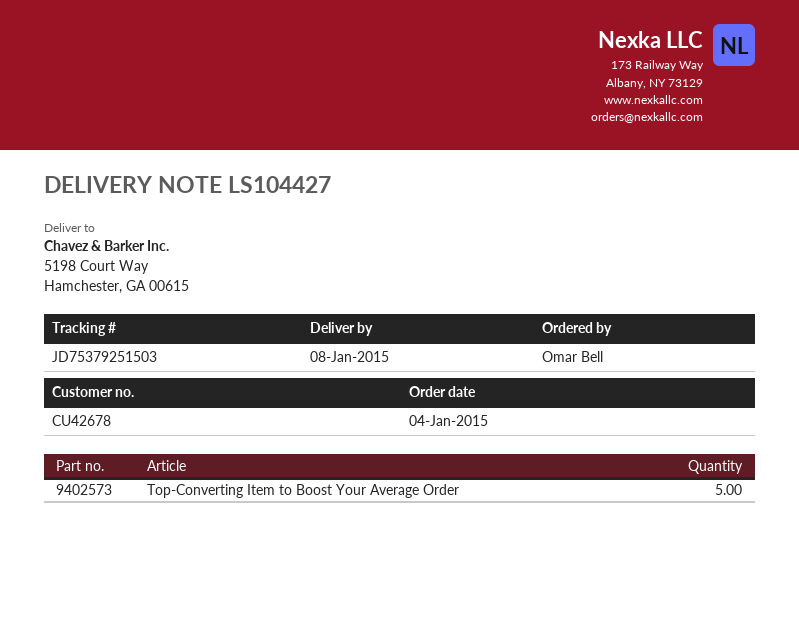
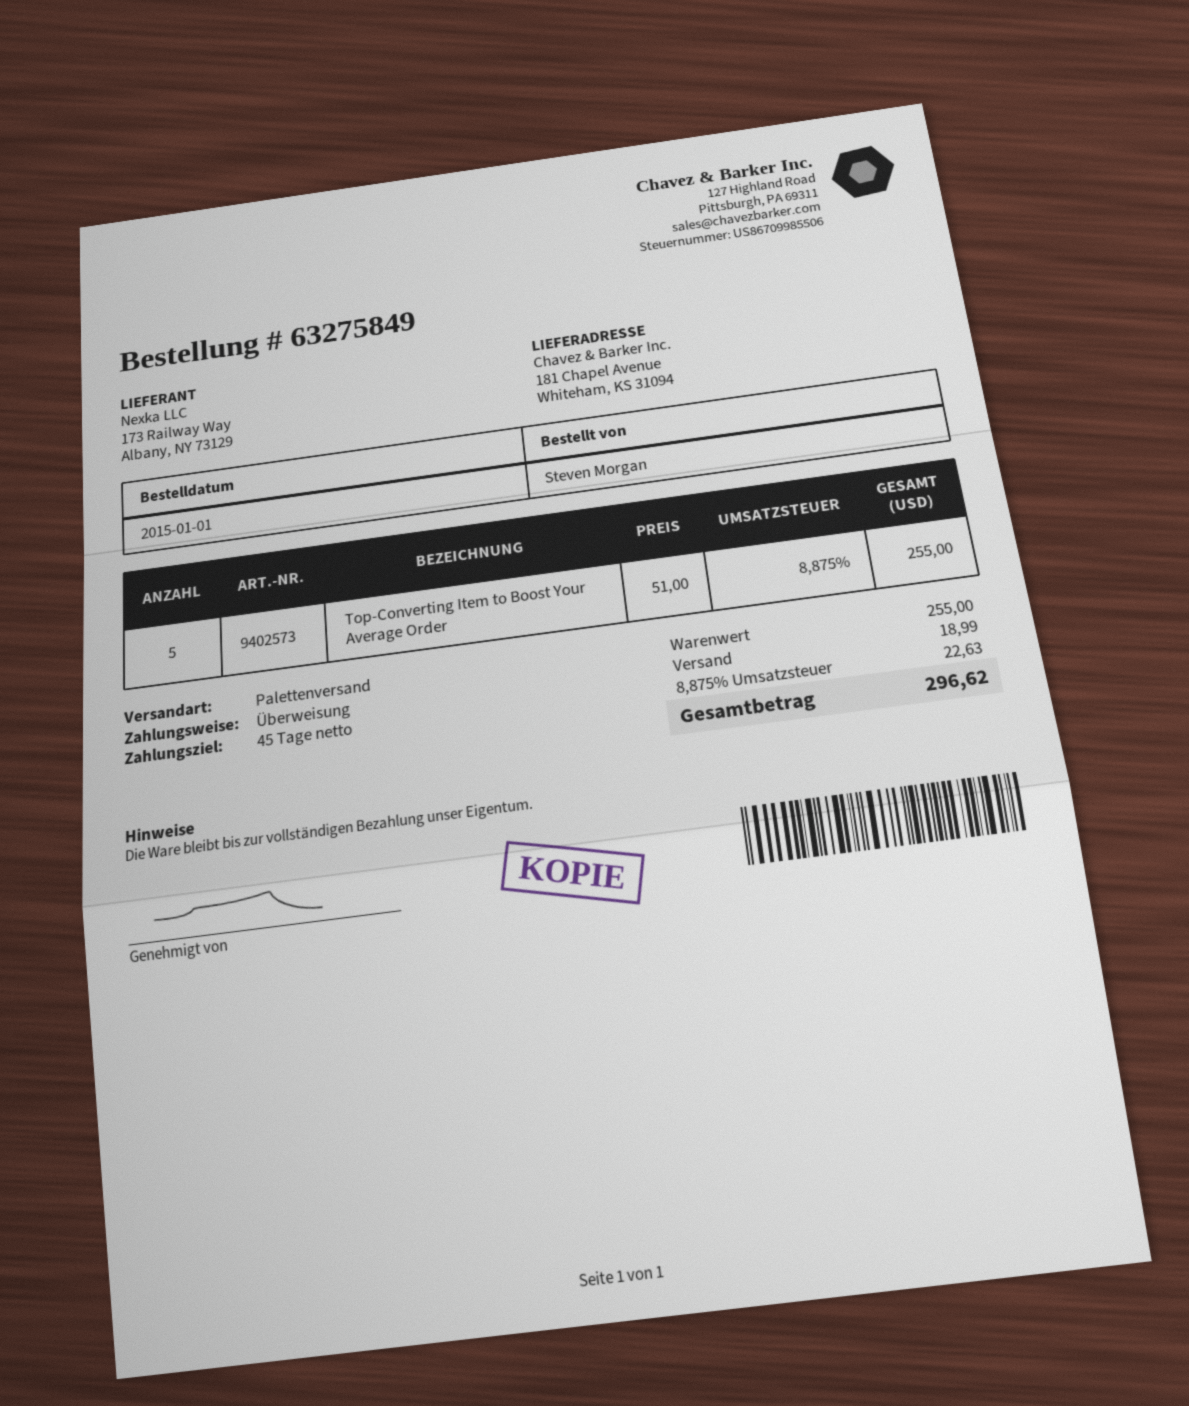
order date: 2015-01-04 -> 2015-01-01
ordered by: Omar Bell -> Steven Morgan
ship to: 5198 Court Way, Hamchester, GA 00615 -> 181 Chapel Avenue, Whiteham, KS 31094

